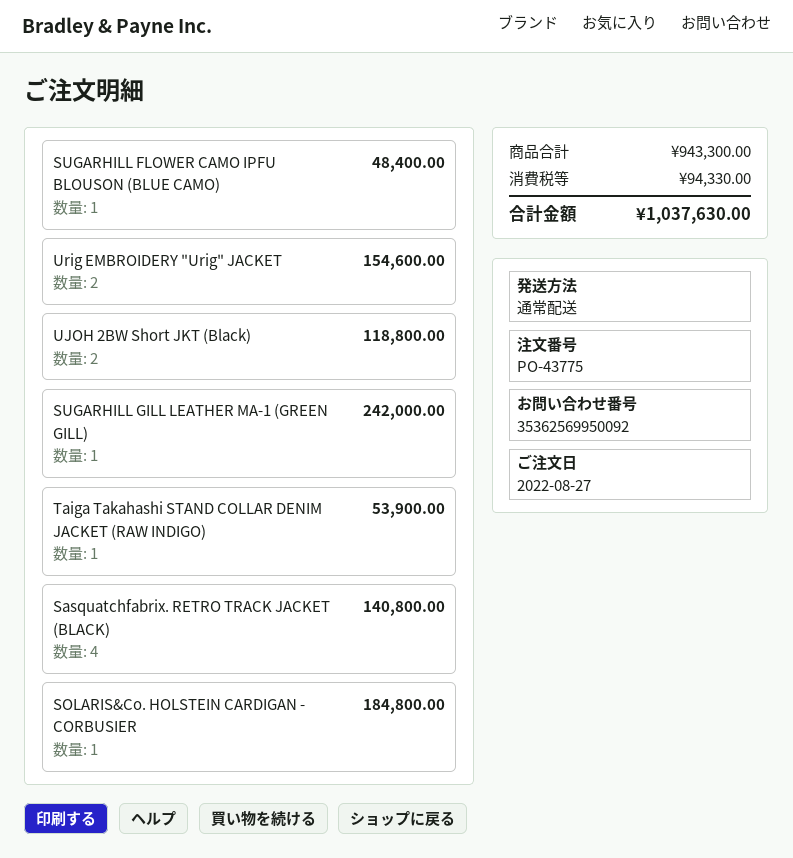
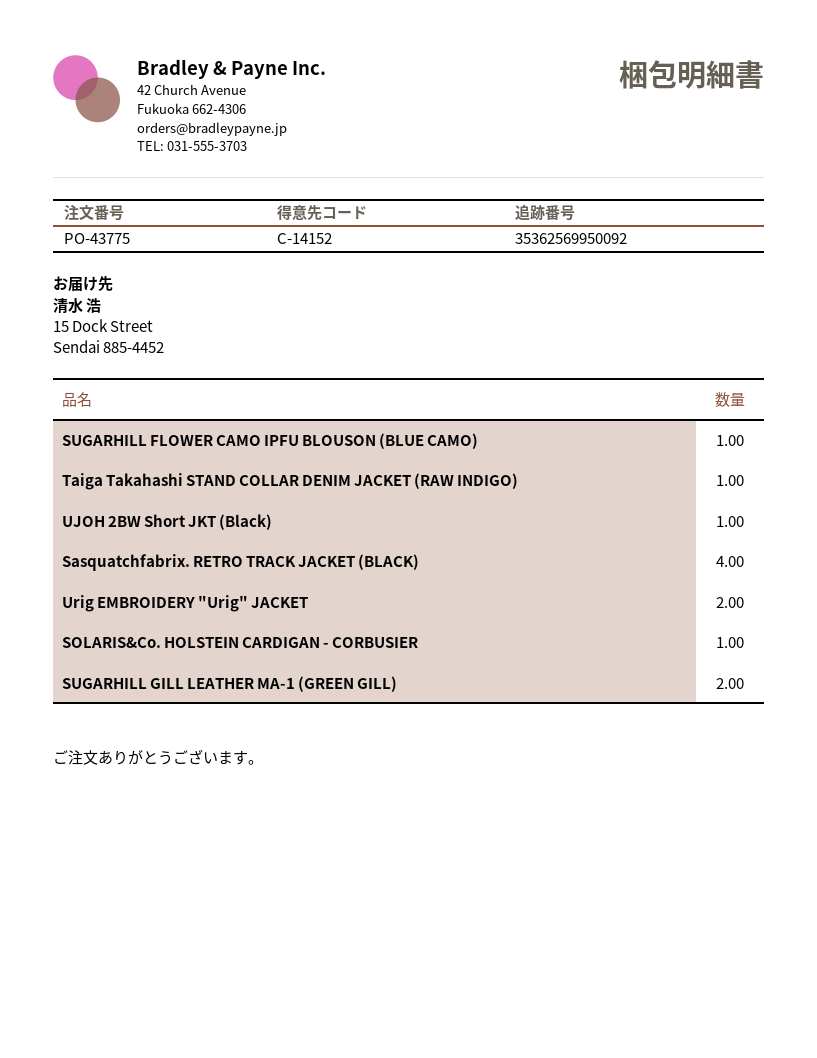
UJOH 2BW Short JKT (Black): 2 -> 1
SUGARHILL GILL LEATHER MA-1 (GREEN GILL): 1 -> 2

